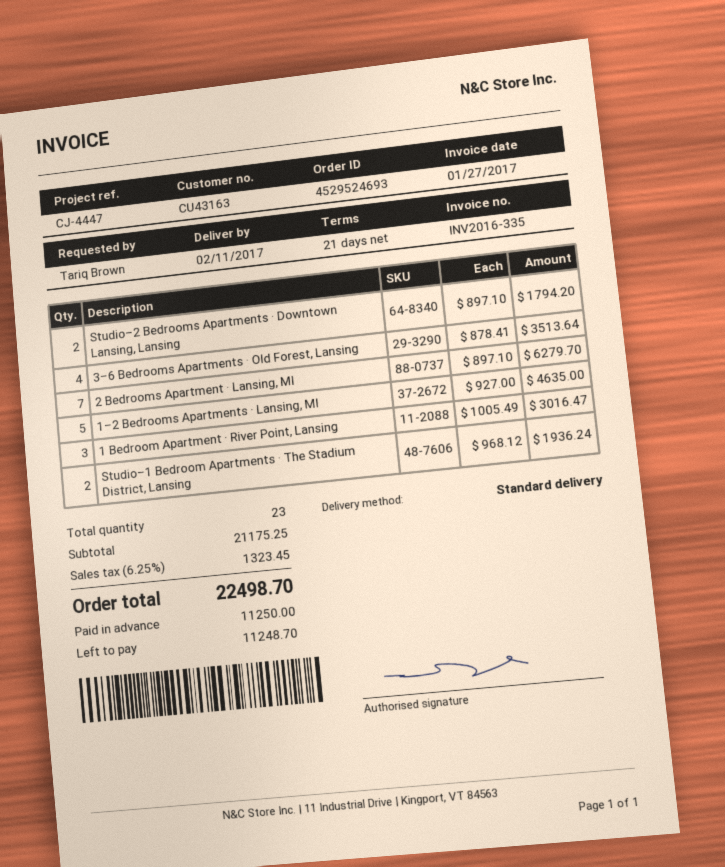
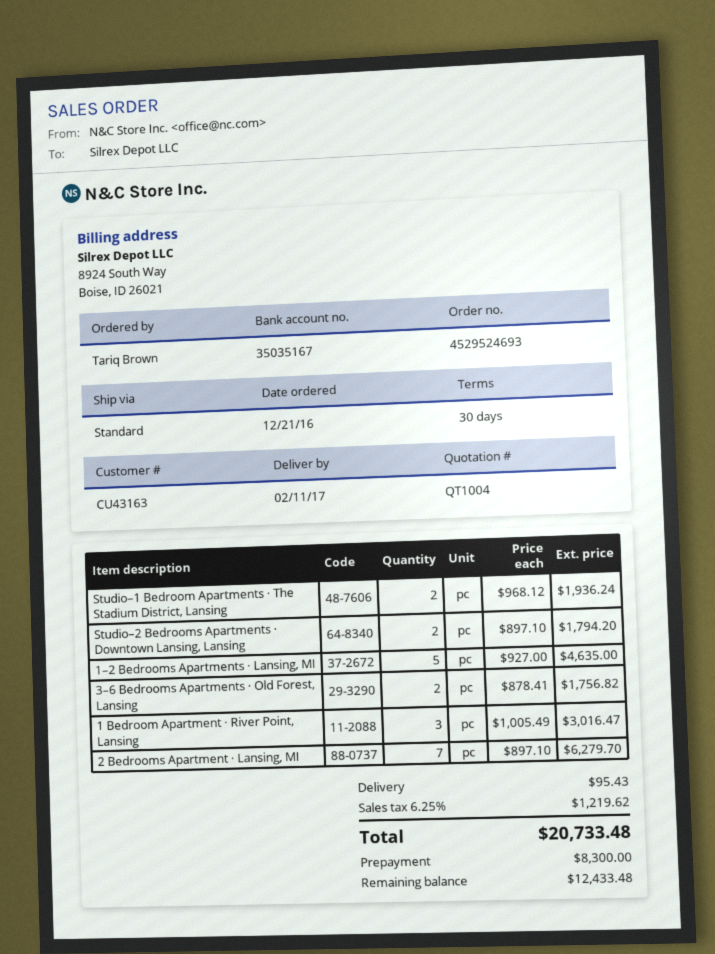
payment terms: 21 days -> 30 days
3–6 Bedrooms Apartments · Old Forest, Lansing: 4 x 878.41 = 3513.64 -> 2 x 878.41 = 1756.82
shipping: none -> 95.43
tax: 6.25% = 1323.45 -> 6.25% = 1219.62
total: 22498.70 -> 20733.48
deposit: 11250.00 -> 8300.00
balance: 11248.70 -> 12433.48

